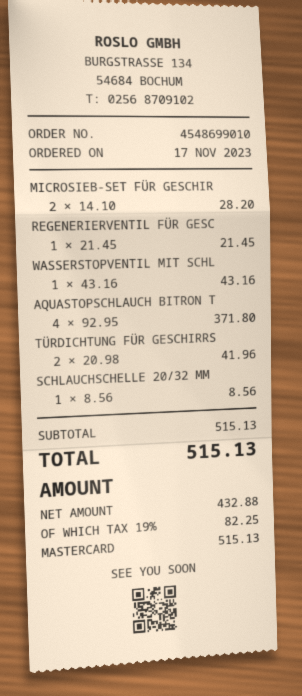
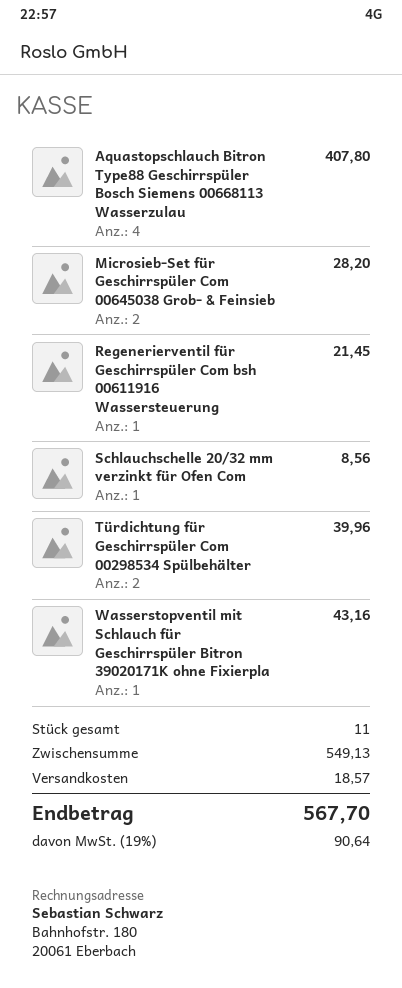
AQUASTOPSCHLAUCH BITRON T: 4 for 371.80 -> 4 for 407.80
TÜRDICHTUNG FÜR GESCHIRRS: 2 for 41.96 -> 2 for 39.96
subtotal: 515.13 -> 549.13
shipping: none -> 18.57
tax: 19% = 82.25 -> 19% = 90.64
total: 515.13 -> 567.70

